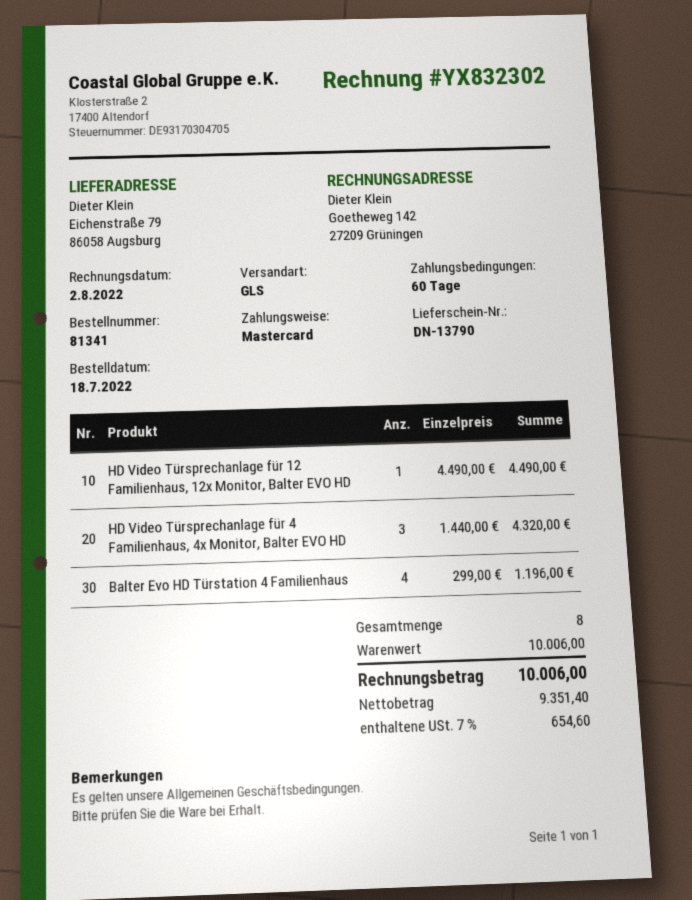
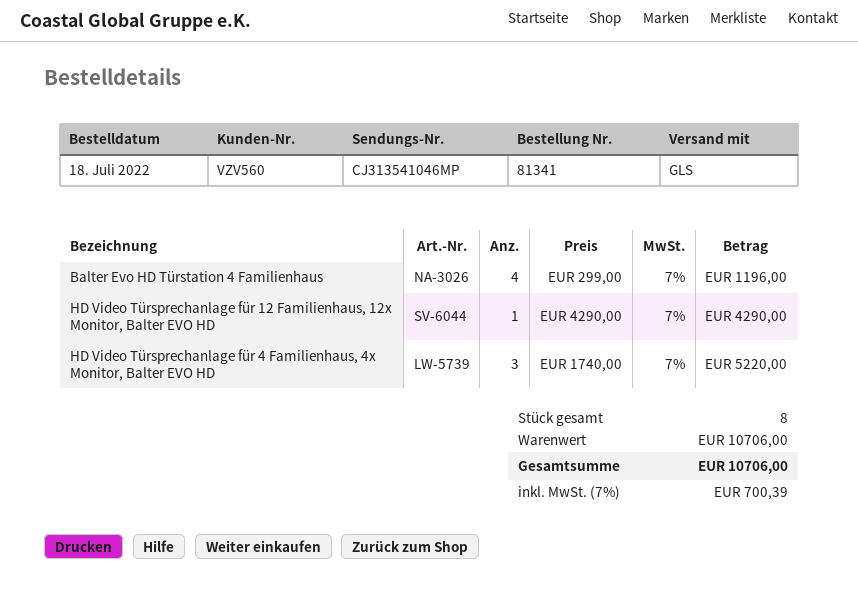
HD Video Türsprechanlage für 12 Familienhaus, 12x Monitor, Balter EVO HD: 1 x 4490.00 = 4490.00 -> 1 x 4290.00 = 4290.00
HD Video Türsprechanlage für 4 Familienhaus, 4x Monitor, Balter EVO HD: 3 x 1440.00 = 4320.00 -> 3 x 1740.00 = 5220.00
subtotal: 10006.00 -> 10706.00
tax: 7% = 654.60 -> 7% = 700.39
total: 10006.00 -> 10706.00

